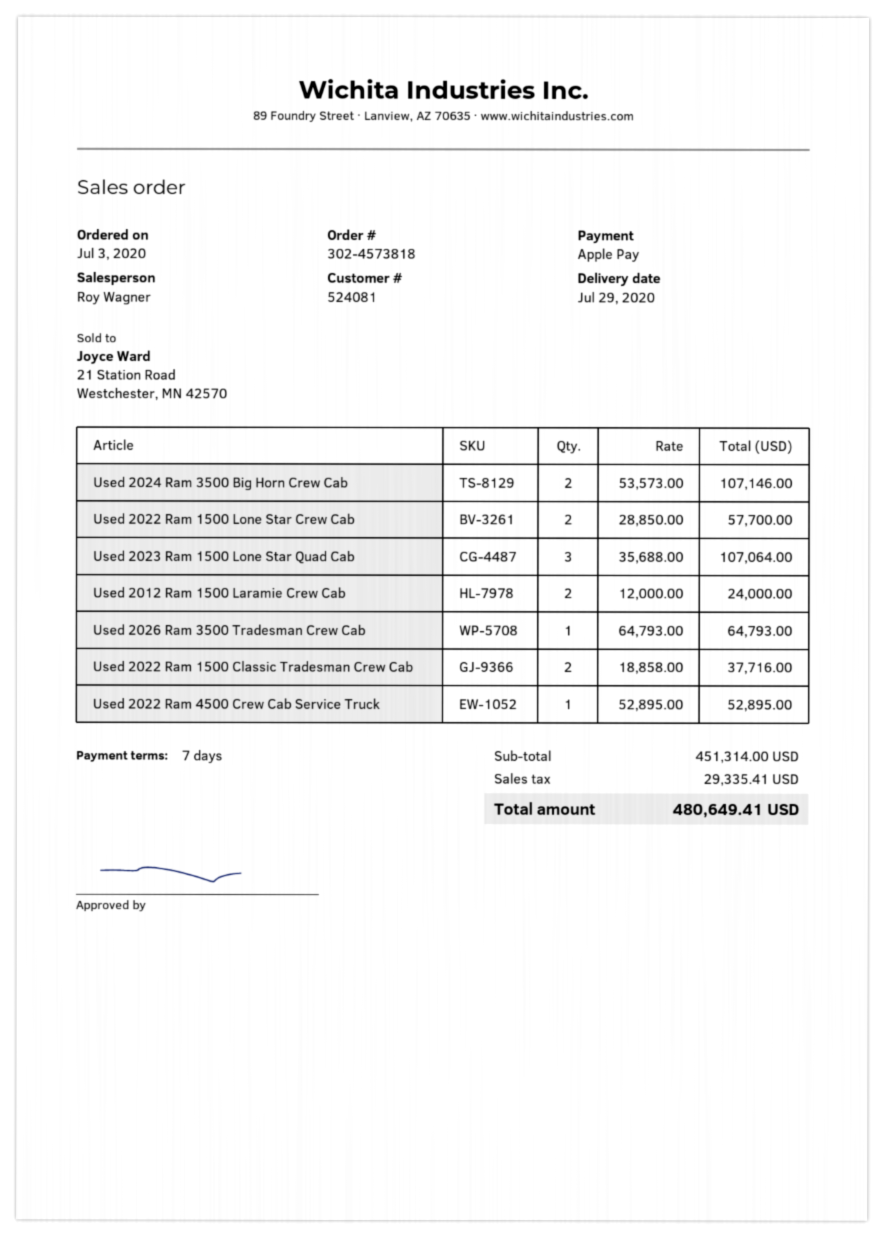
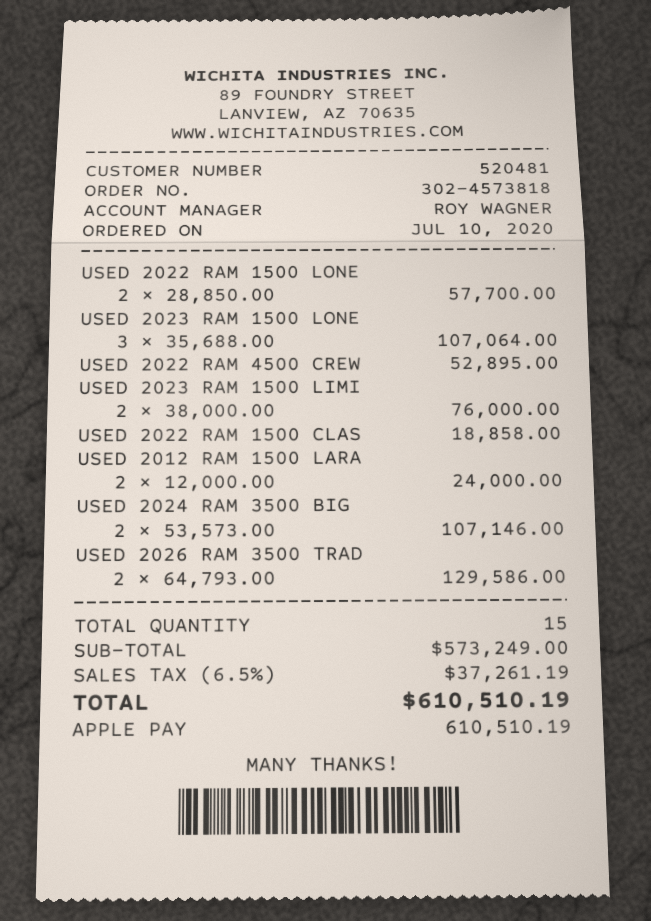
order date: 2020-07-03 -> 2020-07-10
customer number: 524081 -> 520481
Used 2026 Ram 3500 Tradesman Crew Cab: 1 x 64793.00 = 64793.00 -> 2 x 64793.00 = 129586.00
Used 2022 Ram 1500 Classic Tradesman Crew Cab: 2 x 18858.00 = 37716.00 -> 1 x 18858.00 = 18858.00
USED 2023 RAM 1500 LIMI: none -> 2 x 38000.00 = 76000.00
subtotal: 451314.00 -> 573249.00
tax: 29335.41 -> 37261.19
total: 480649.41 -> 610510.19

